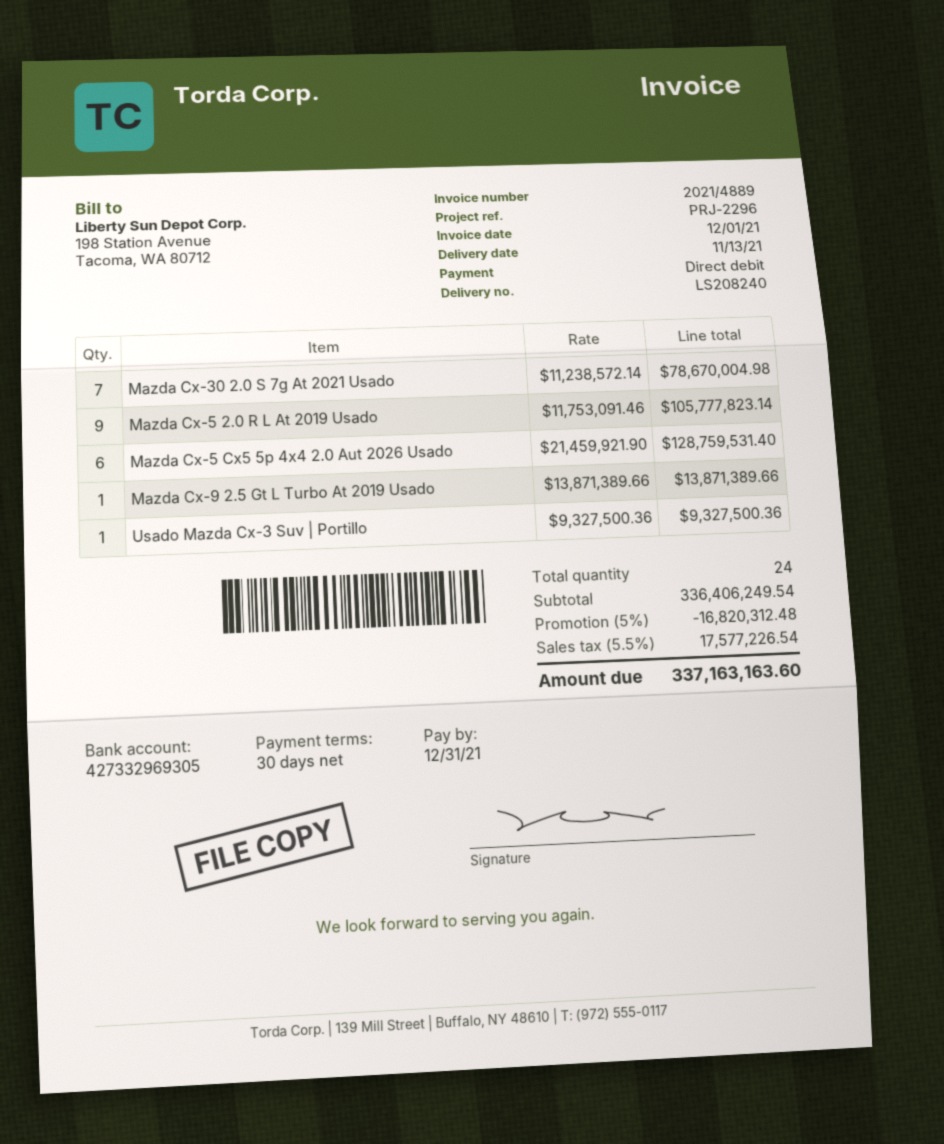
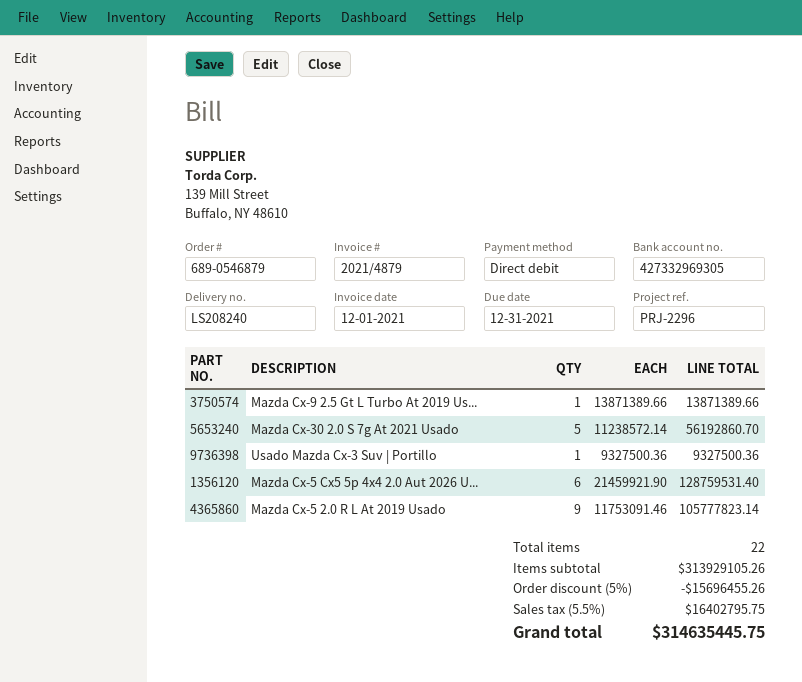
invoice number: 2021/4889 -> 2021/4879
Mazda Cx-30 2.0 S 7g At 2021 Usado: 7 x 11238572.14 = 78670004.98 -> 5 x 11238572.14 = 56192860.70
total quantity: 24 -> 22
subtotal: 336406249.54 -> 313929105.26
discount: 5% = 16820312.48 -> 5% = 15696455.26
tax: 5.5% = 17577226.54 -> 5.5% = 16402795.75
total: 337163163.60 -> 314635445.75

